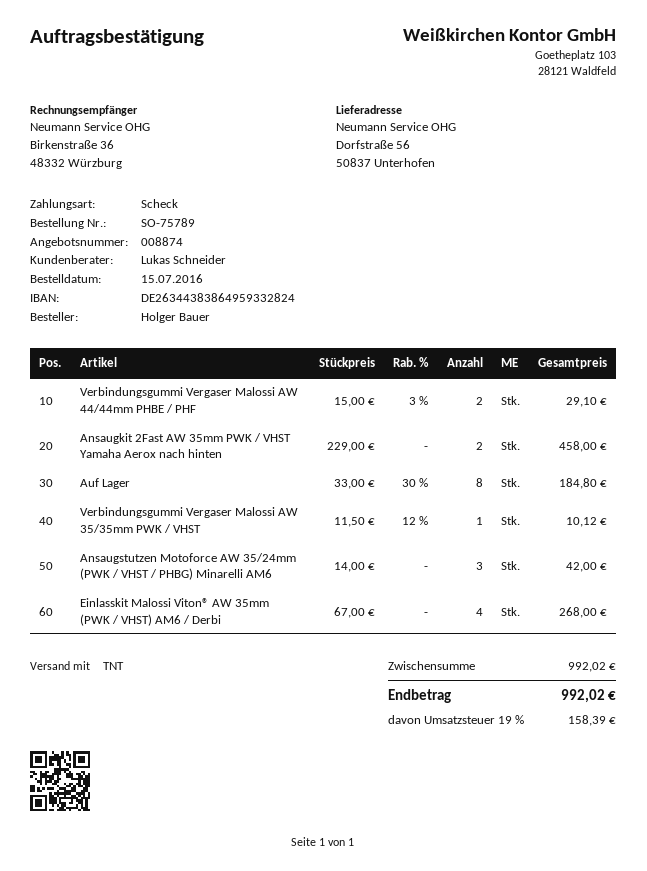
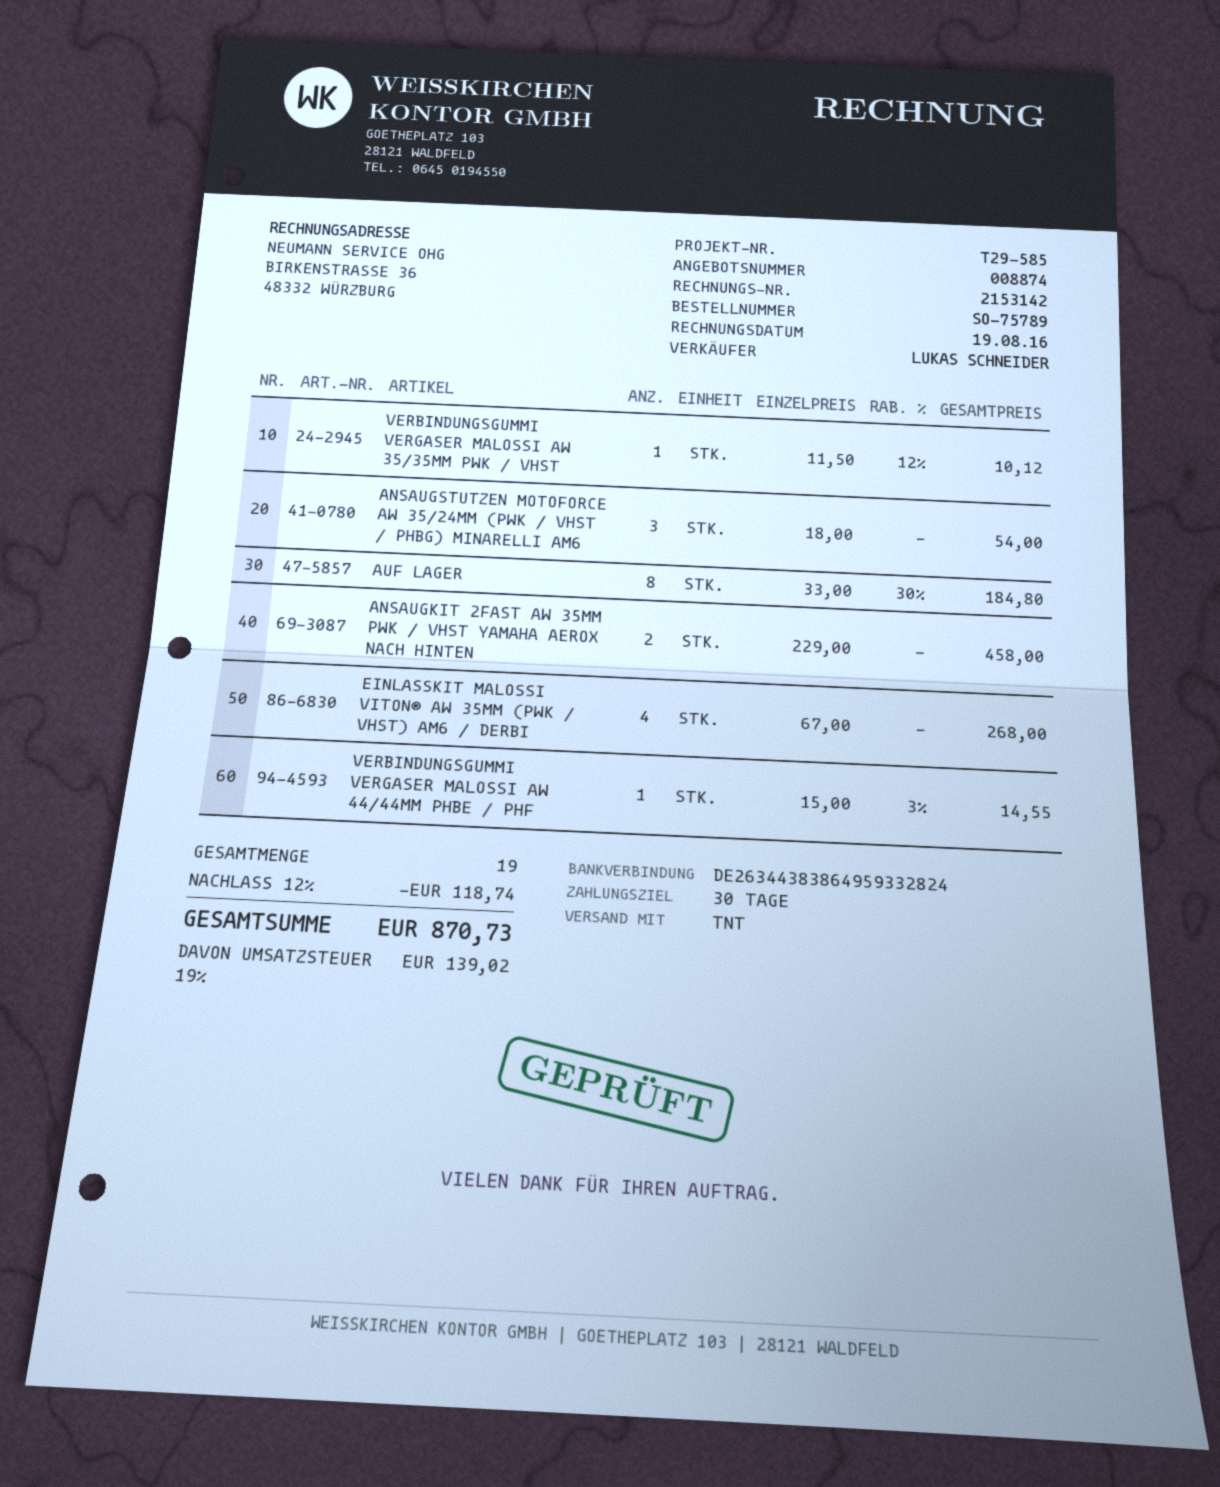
Verbindungsgummi Vergaser Malossi AW 44/44mm PHBE / PHF: 2 x 15.00 - 3% = 29.10 -> 1 x 15.00 - 3% = 14.55
Ansaugstutzen Motoforce AW 35/24mm (PWK / VHST / PHBG) Minarelli AM6: 3 x 14.00 = 42.00 -> 3 x 18.00 = 54.00
discount: none -> 12% = 118.74
tax: 19% = 158.39 -> 19% = 139.02
total: 992.02 -> 870.73

